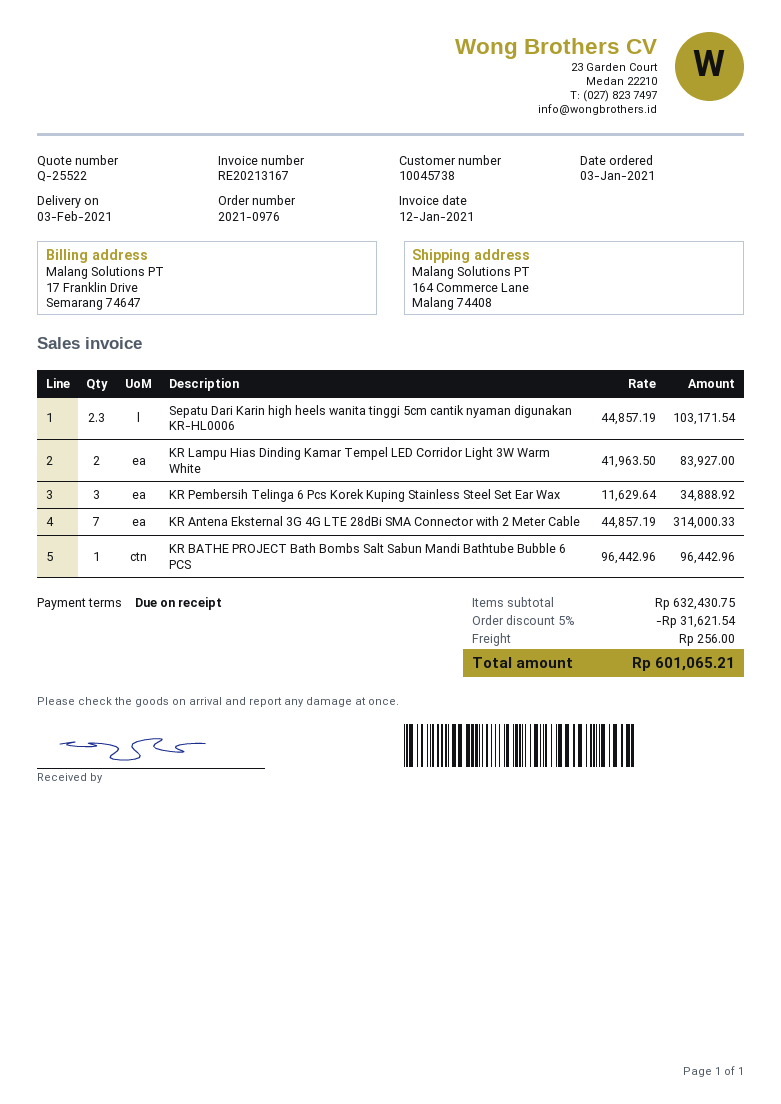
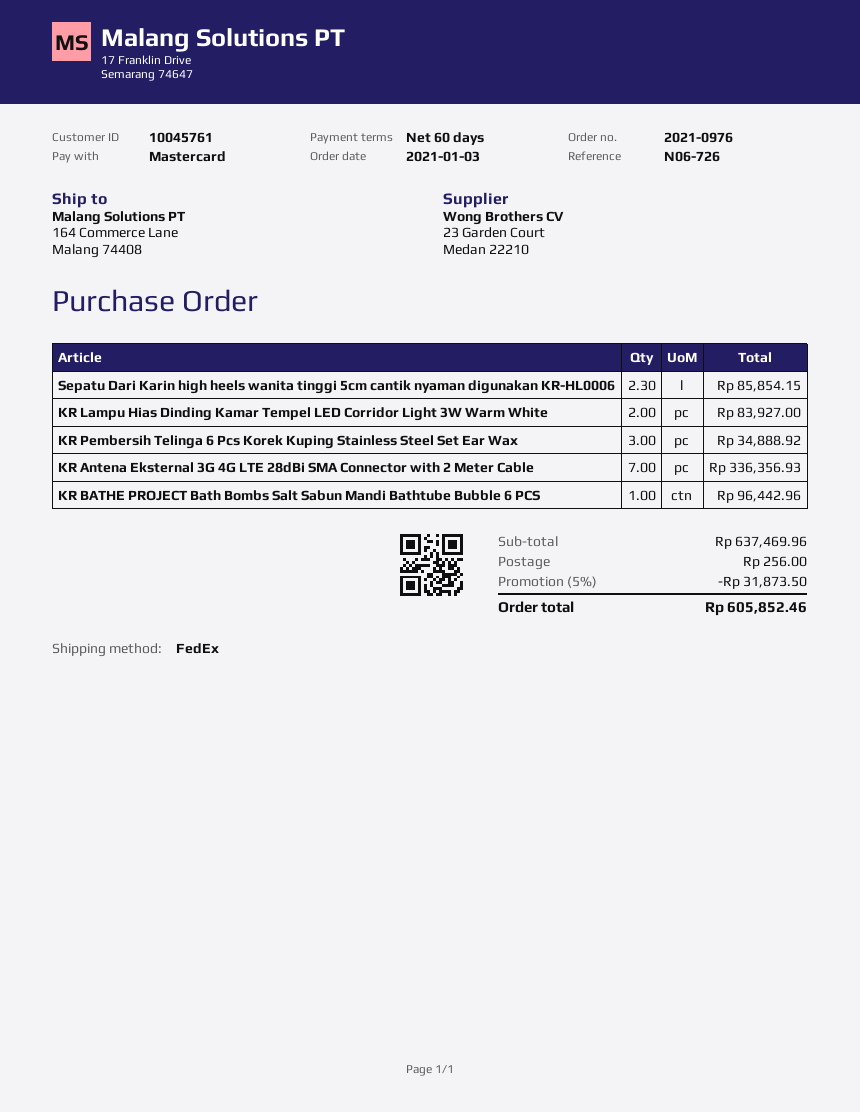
payment terms: on receipt -> 60 days
customer number: 10045738 -> 10045761
Sepatu Dari Karin high heels wanita tinggi 5cm cantik nyaman digunakan KR-HL0006: 2.3 for 103171.54 -> 2.3 for 85854.15
KR Antena Eksternal 3G 4G LTE 28dBi SMA Connector with 2 Meter Cable: 7 for 314000.33 -> 7 for 336356.93
subtotal: 632430.75 -> 637469.96
discount: 5% = 31621.54 -> 5% = 31873.50
total: 601065.21 -> 605852.46

